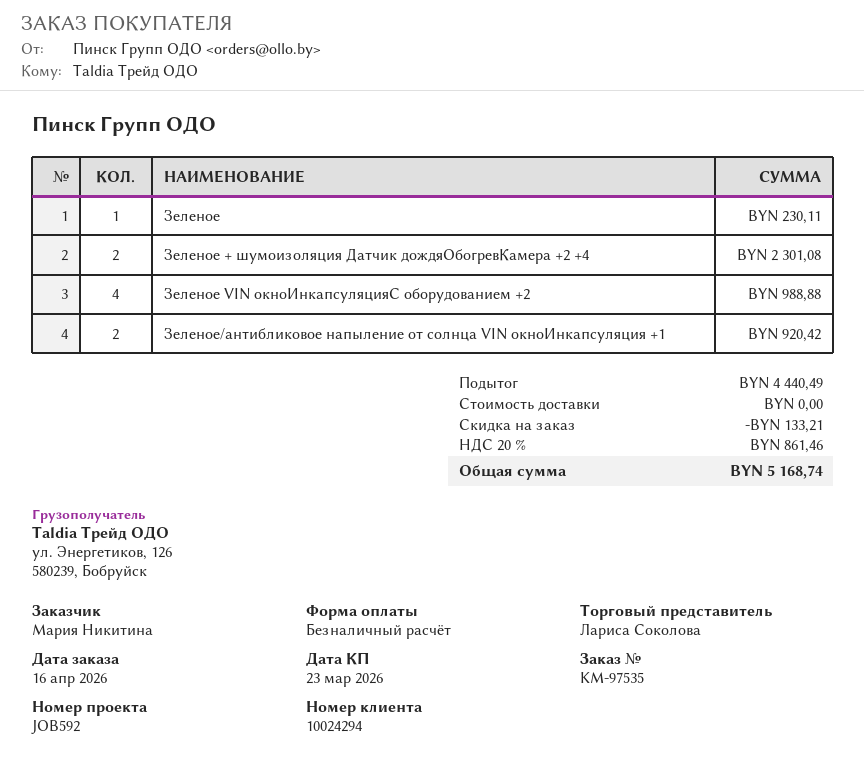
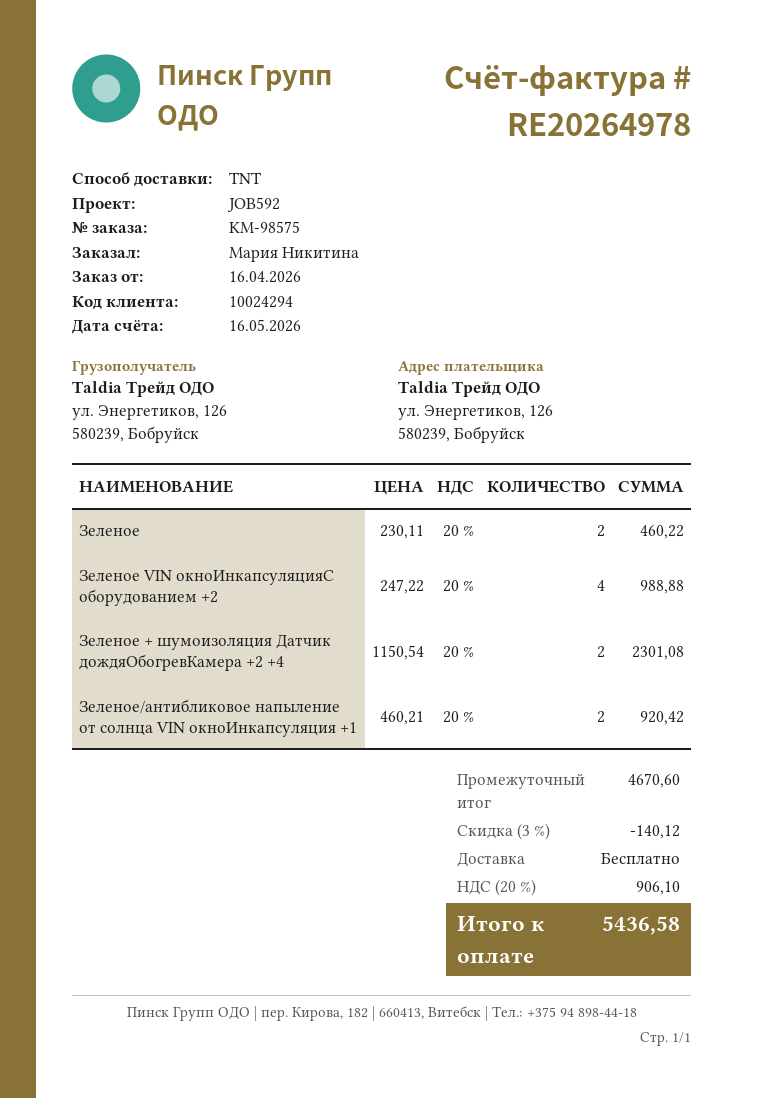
order number: KM-97535 -> KM-98575
Зеленое: 1 for 230.11 -> 2 for 460.22
subtotal: 4440.49 -> 4670.60
discount: 133.21 -> 140.12
tax: 20% = 861.46 -> 20% = 906.10
total: 5168.74 -> 5436.58

